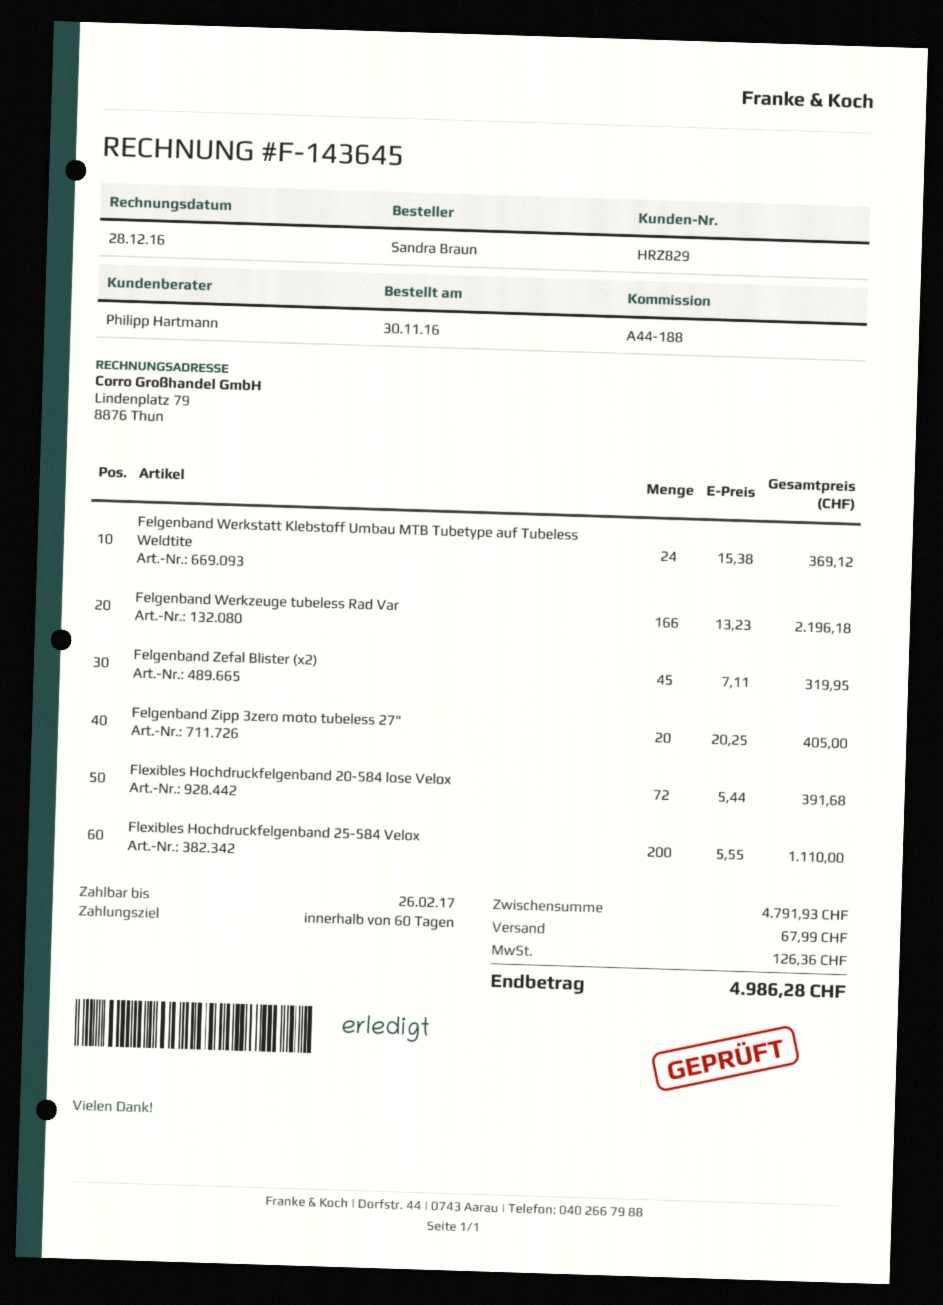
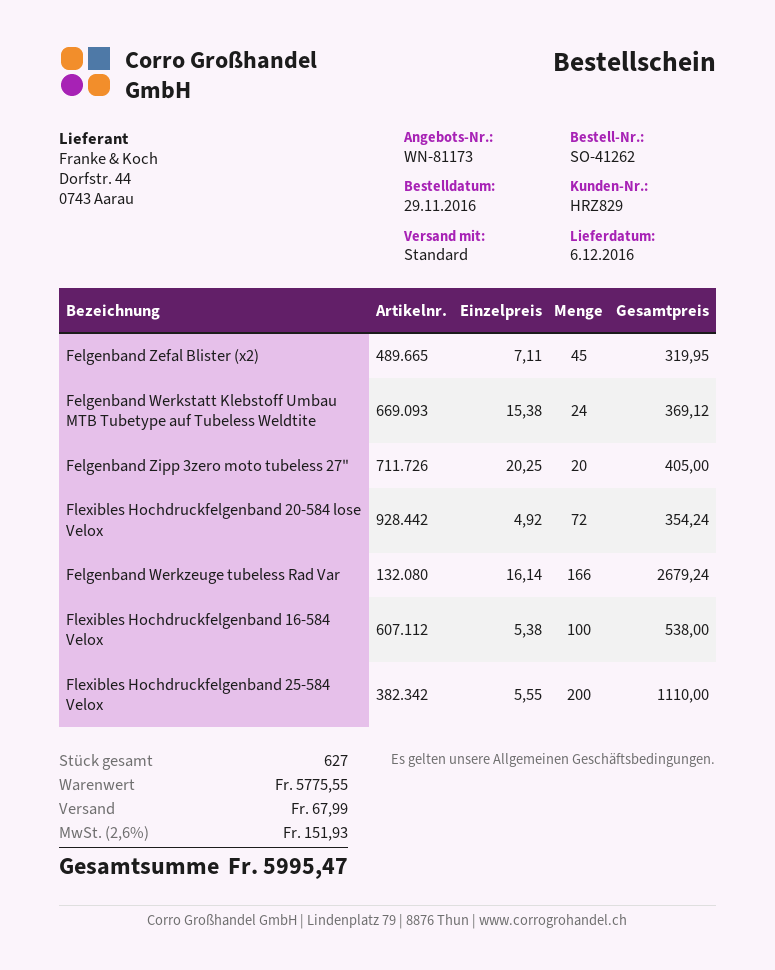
order date: 2016-11-30 -> 2016-11-29
Felgenband Werkzeuge tubeless Rad Var: 166 x 13.23 = 2196.18 -> 166 x 16.14 = 2679.24
Flexibles Hochdruckfelgenband 20-584 lose Velox: 72 x 5.44 = 391.68 -> 72 x 4.92 = 354.24
Flexibles Hochdruckfelgenband 16-584 Velox: none -> 100 x 5.38 = 538.00
subtotal: 4791.93 -> 5775.55
tax: 126.36 -> 151.93
total: 4986.28 -> 5995.47

